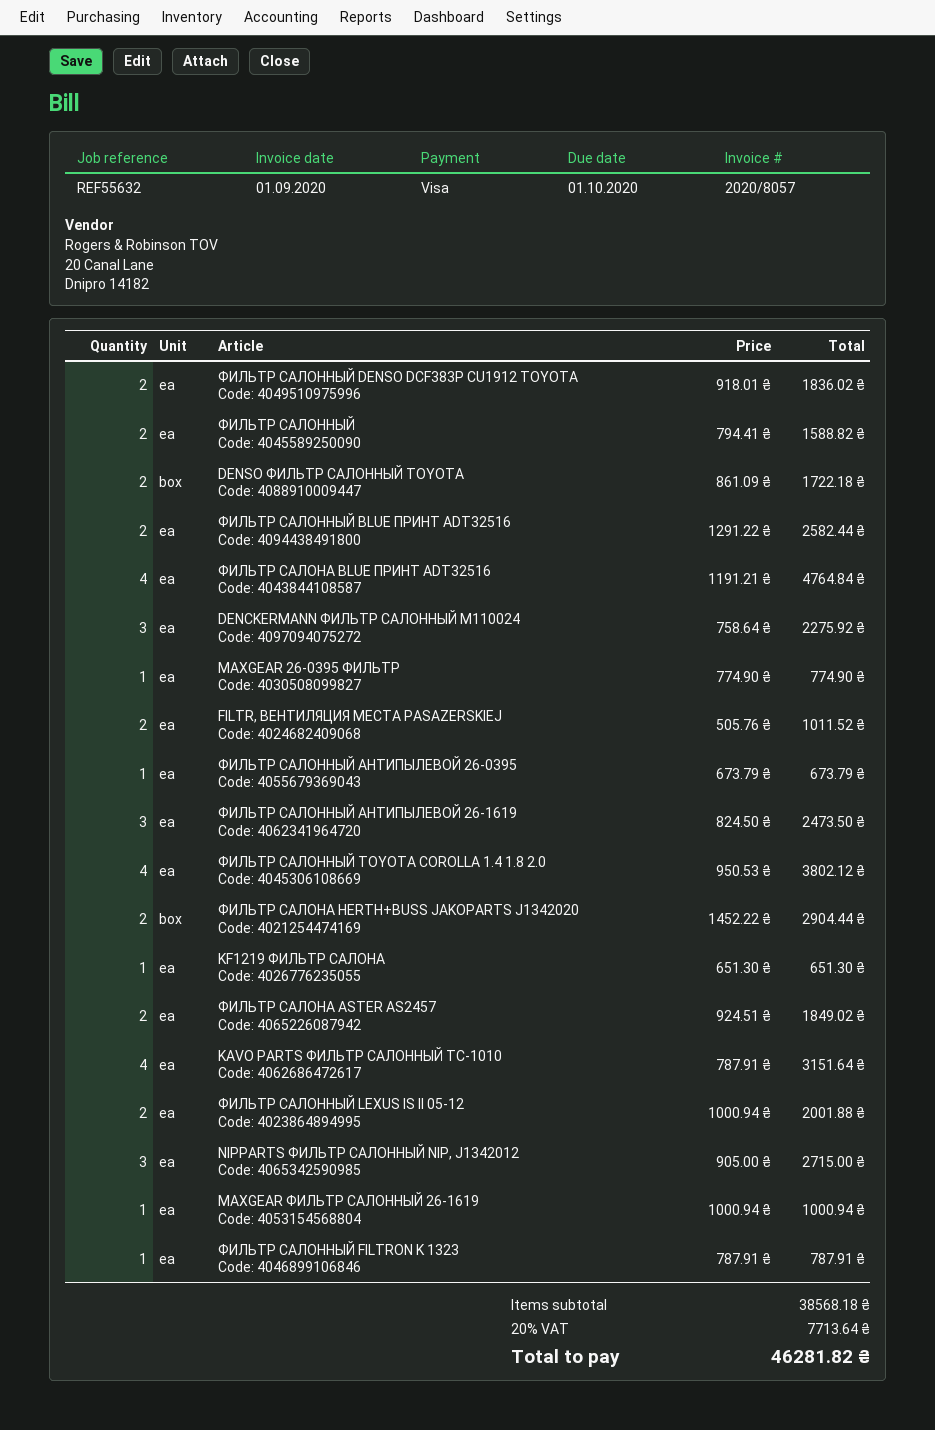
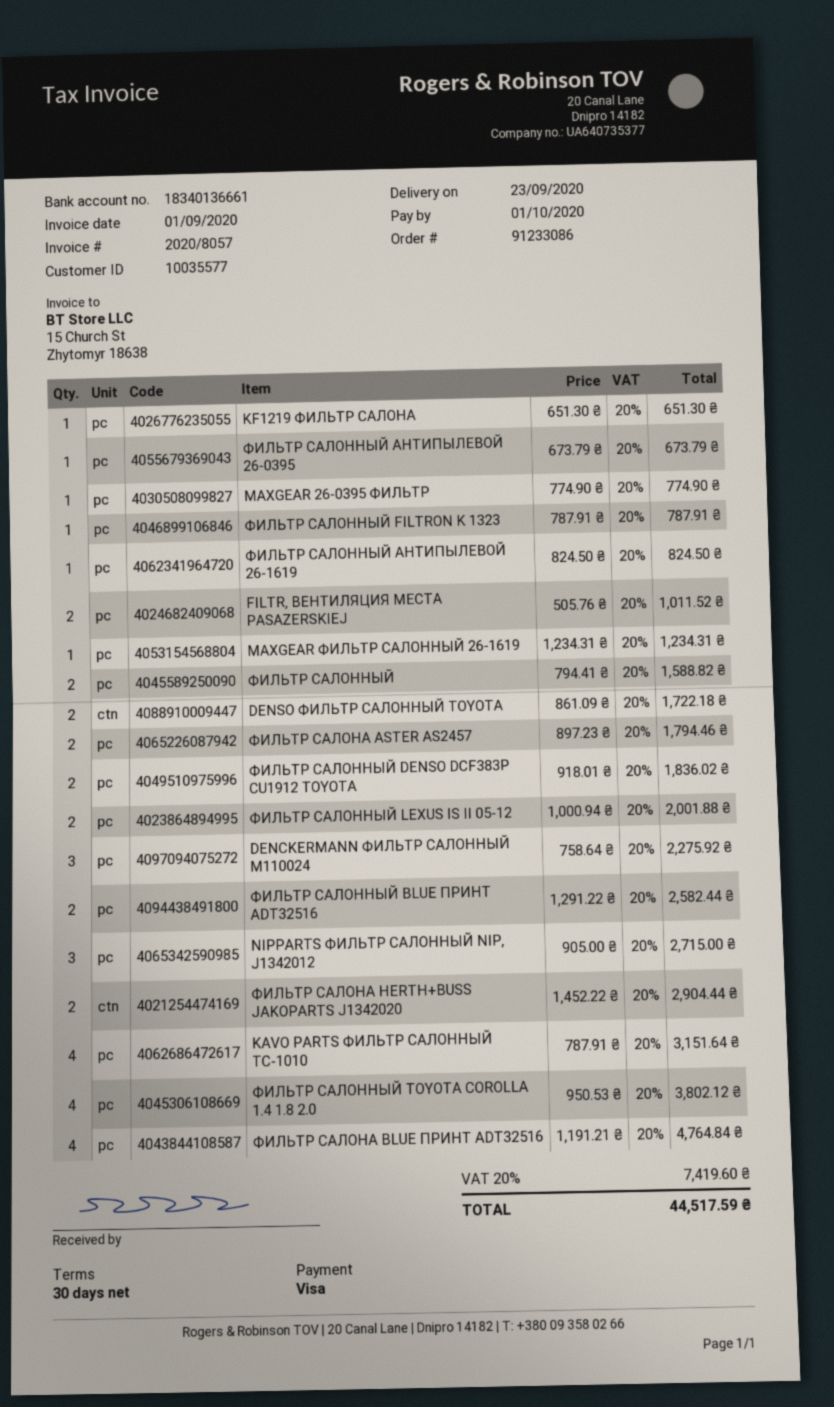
ФИЛЬТР САЛОННЫЙ АНТИПЫЛЕВОЙ 26-1619: 3 x 824.50 = 2473.50 -> 1 x 824.50 = 824.50
ФИЛЬТР САЛОНА ASTER AS2457: 2 x 924.51 = 1849.02 -> 2 x 897.23 = 1794.46
MAXGEAR ФИЛЬТР САЛОННЫЙ 26-1619: 1 x 1000.94 = 1000.94 -> 1 x 1234.31 = 1234.31
tax: 20% = 7713.64 -> 20% = 7419.60
total: 46281.82 -> 44517.59

